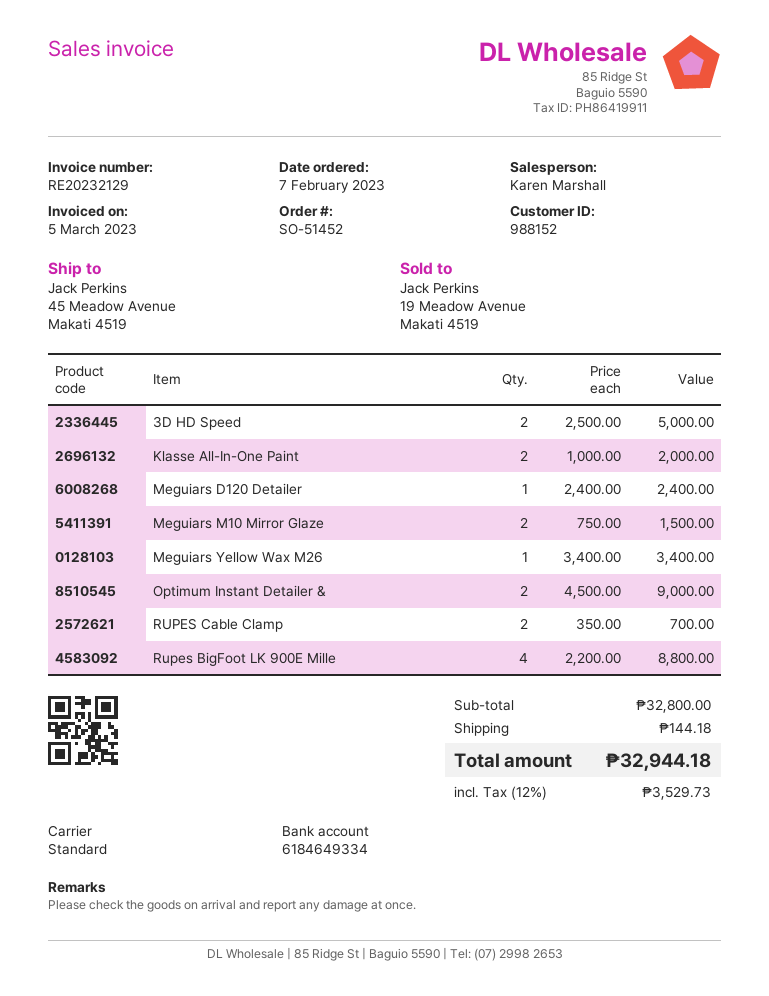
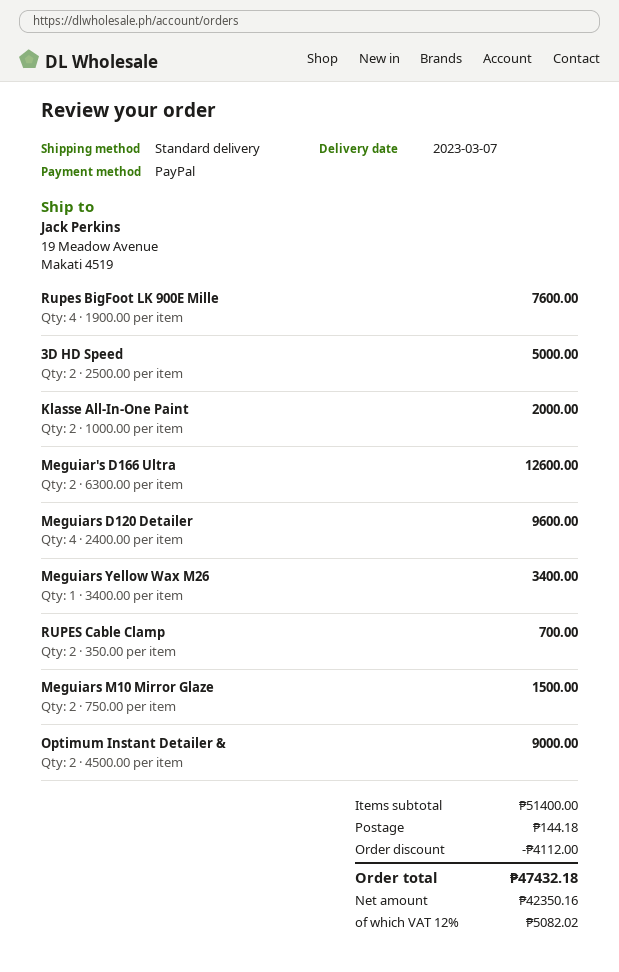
ship to: 45 Meadow Avenue, Makati 4519 -> 19 Meadow Avenue, Makati 4519
Meguiars D120 Detailer: 1 x 2400.00 = 2400.00 -> 4 x 2400.00 = 9600.00
Rupes BigFoot LK 900E Mille: 4 x 2200.00 = 8800.00 -> 4 x 1900.00 = 7600.00
Meguiar's D166 Ultra: none -> 2 x 6300.00 = 12600.00
subtotal: 32800.00 -> 51400.00
discount: none -> 4112.00
tax: 12% = 3529.73 -> 12% = 5082.02
total: 32944.18 -> 47432.18

